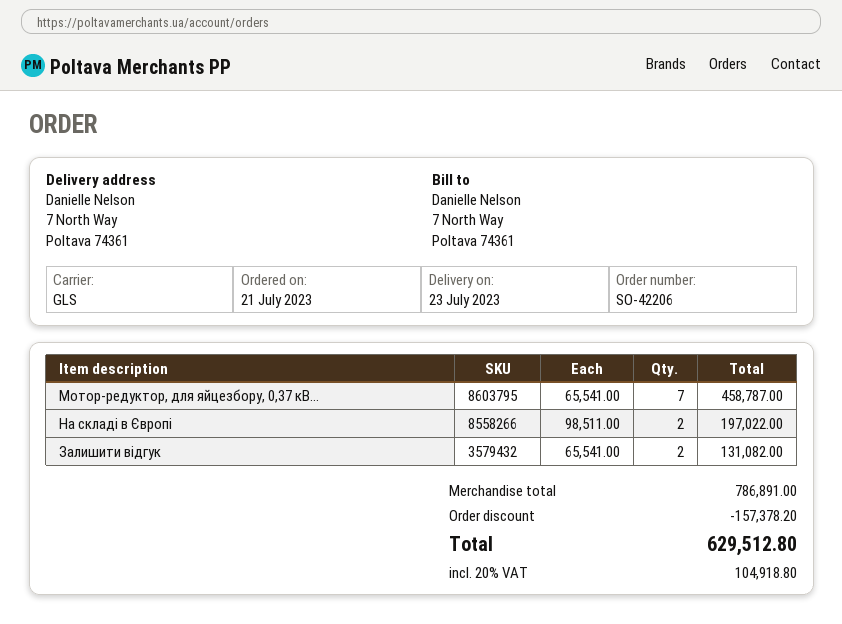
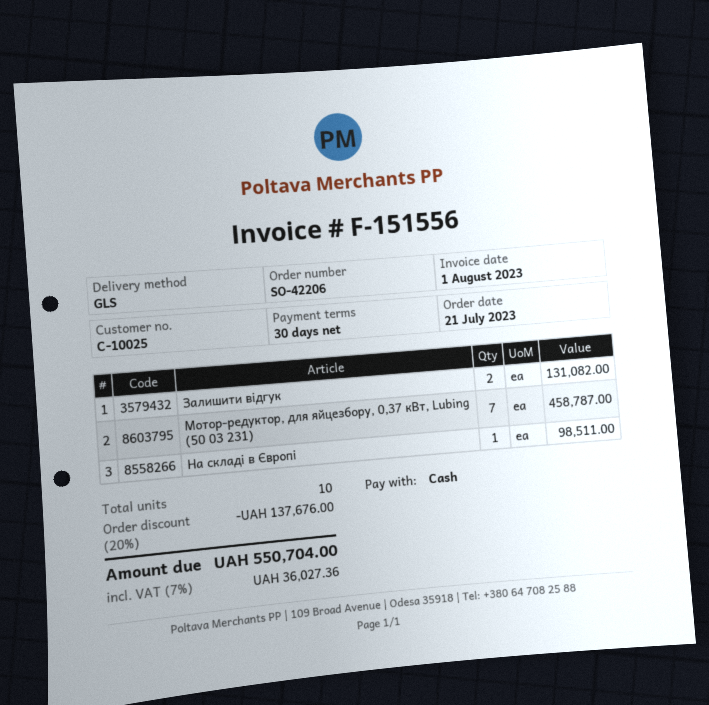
На складі в Європі: 2 for 197022.00 -> 1 for 98511.00
discount: 157378.20 -> 137676.00
tax: 20% = 104918.80 -> 7% = 36027.36
total: 629512.80 -> 550704.00

